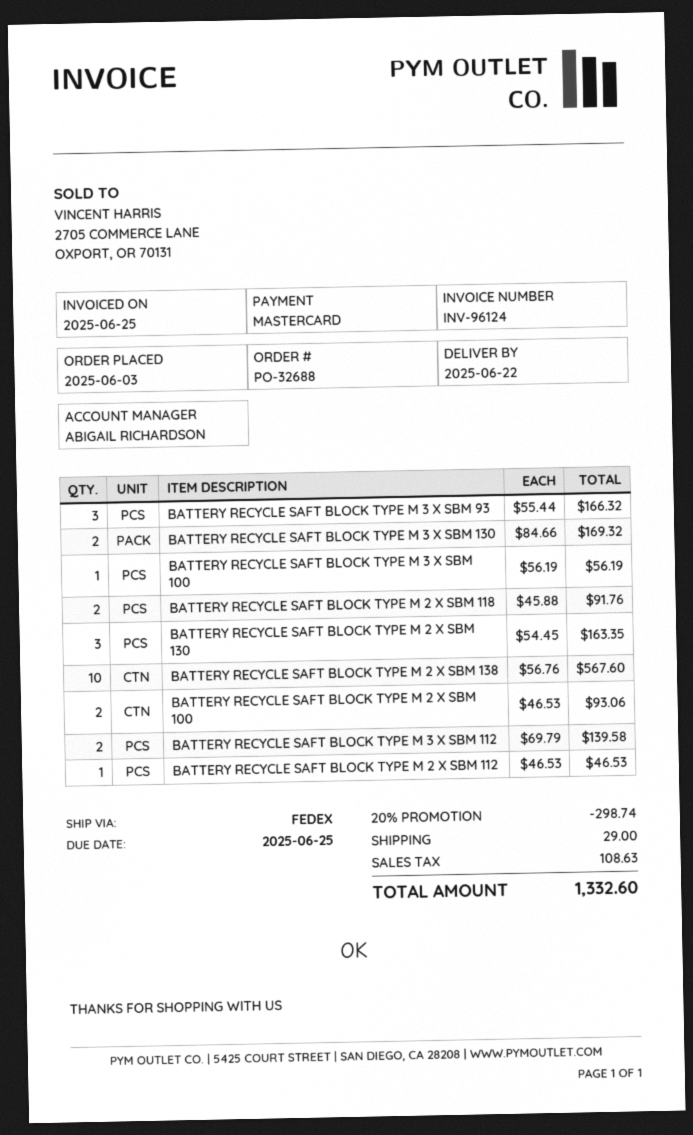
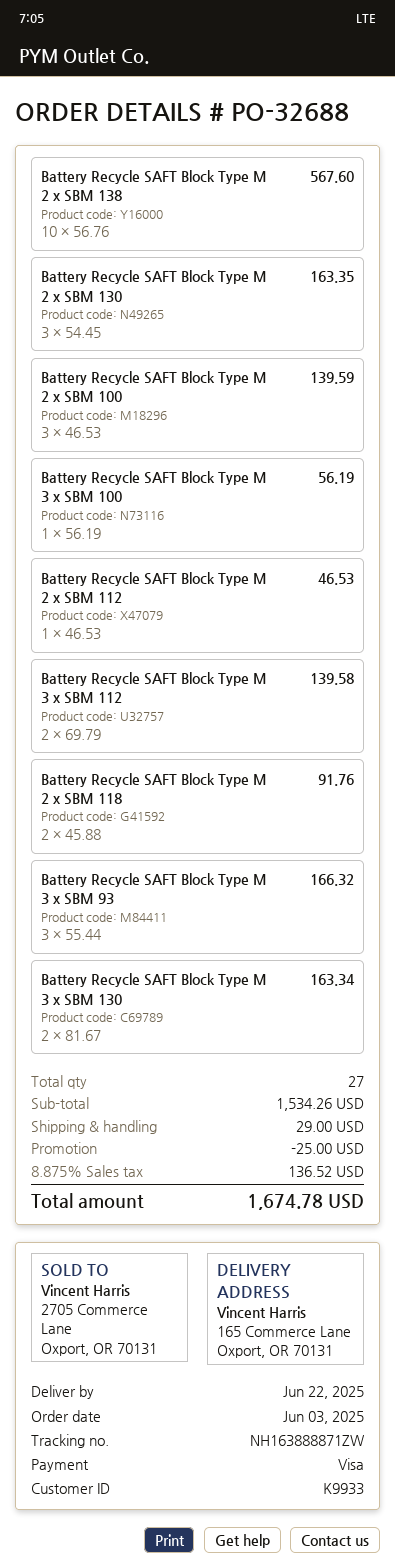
payment method: Mastercard -> Visa
BATTERY RECYCLE SAFT BLOCK TYPE M 3 X SBM 130: 2 x 84.66 = 169.32 -> 2 x 81.67 = 163.34
BATTERY RECYCLE SAFT BLOCK TYPE M 2 X SBM 100: 2 x 46.53 = 93.06 -> 3 x 46.53 = 139.59
discount: 298.74 -> 25.00
tax: 108.63 -> 136.52
total: 1332.60 -> 1674.78

